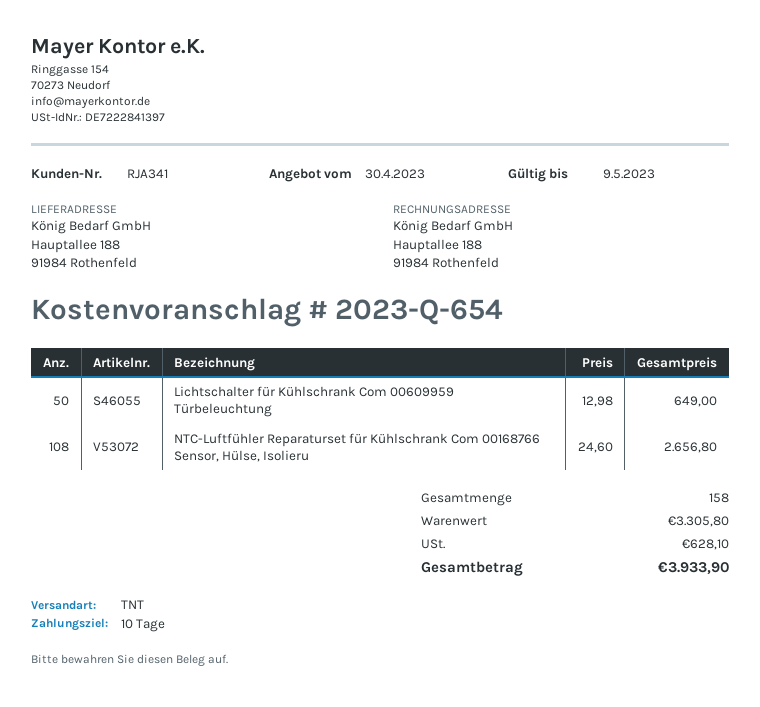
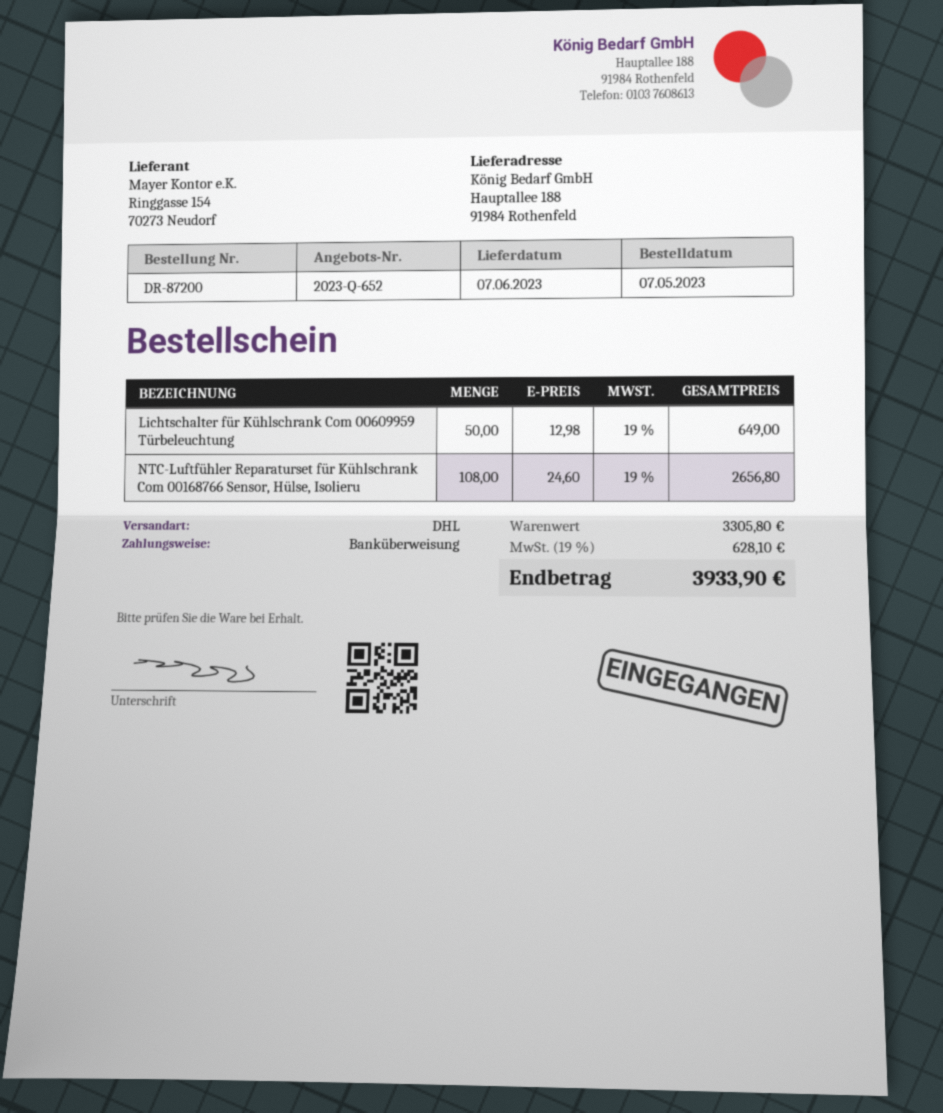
quote number: 2023-Q-654 -> 2023-Q-652
shipping method: TNT -> DHL

